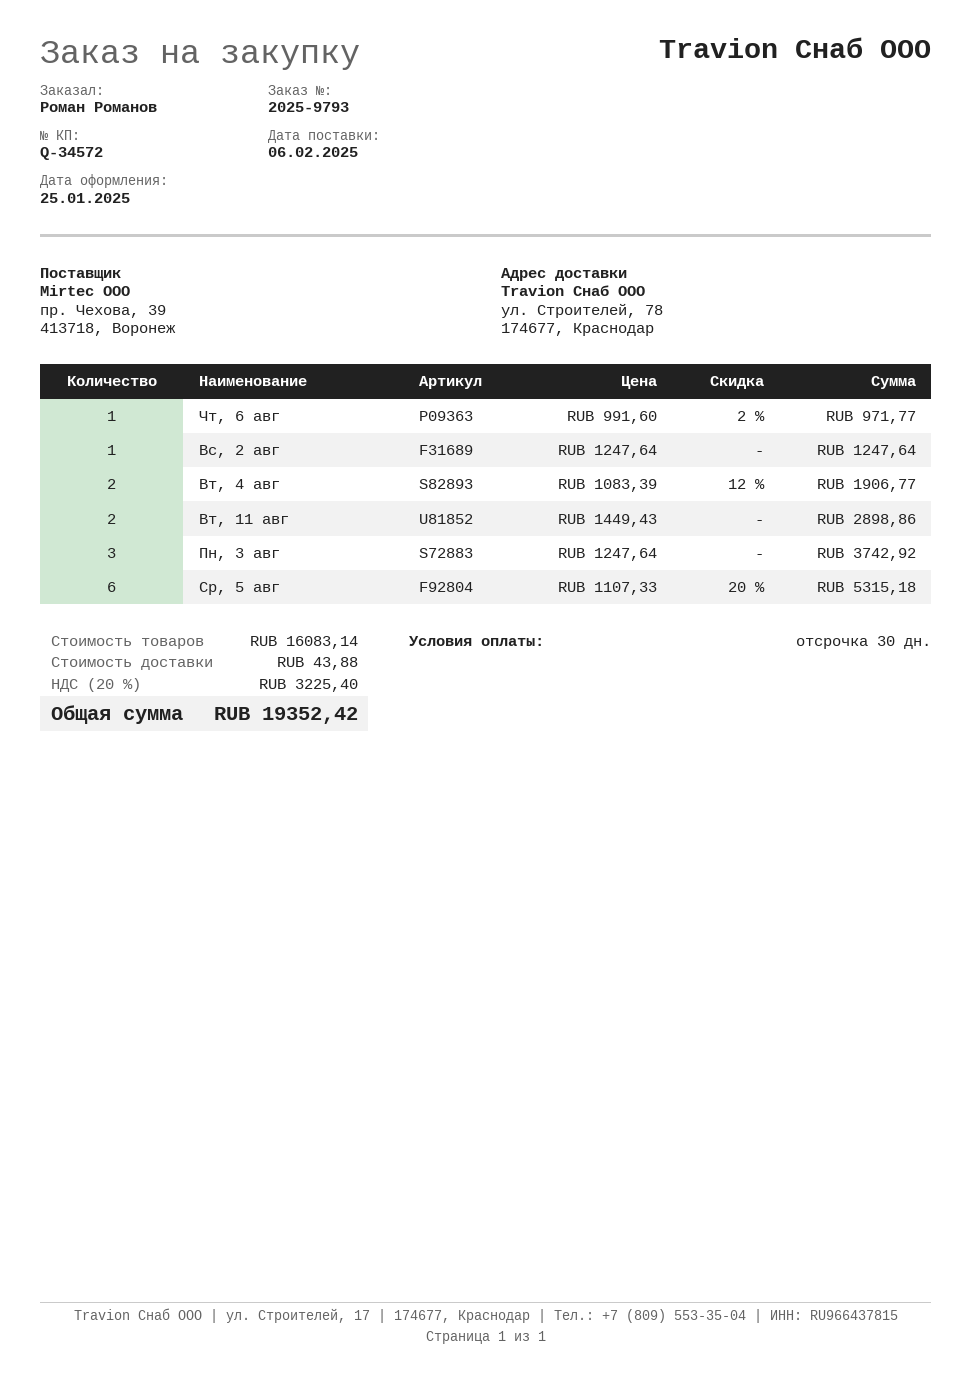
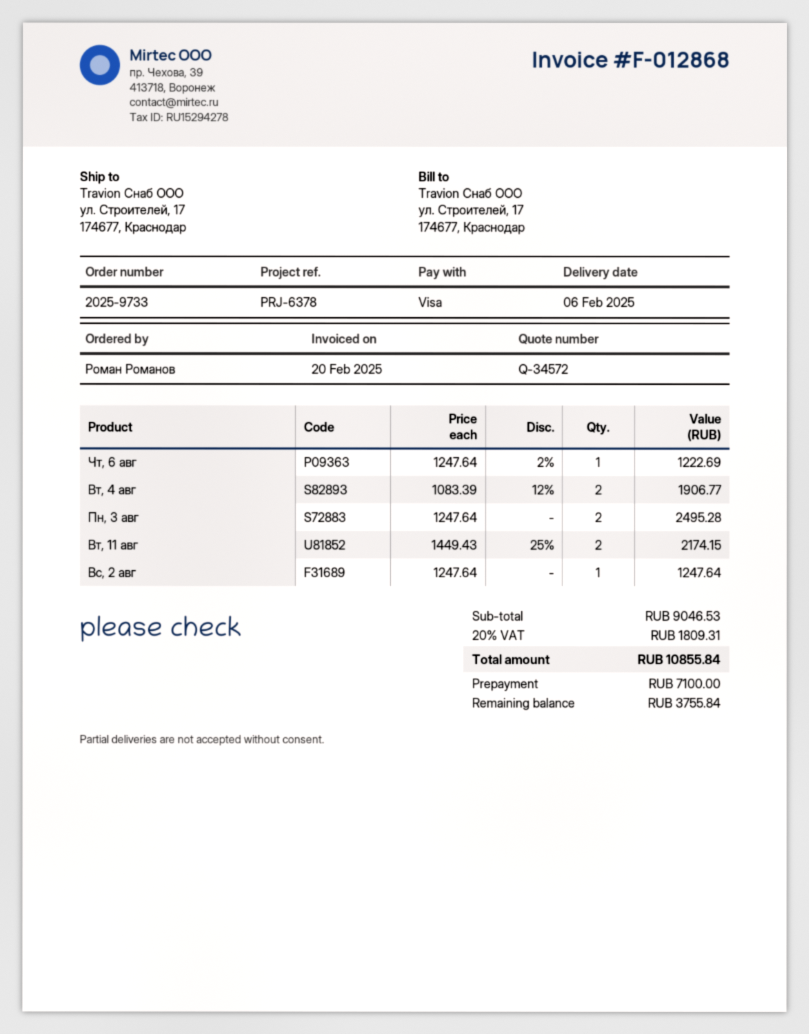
order number: 2025-9793 -> 2025-9733
ship to: ул. Строителей, 78, 174677, Краснодар -> ул. Строителей, 17, 174677, Краснодар
Чт, 6 авг: 1 x 991.60 - 2% = 971.77 -> 1 x 1247.64 - 2% = 1222.69
Вт, 11 авг: 2 x 1449.43 = 2898.86 -> 2 x 1449.43 - 25% = 2174.15
Пн, 3 авг: 3 x 1247.64 = 3742.92 -> 2 x 1247.64 = 2495.28
Ср, 5 авг: 6 x 1107.33 - 20% = 5315.18 -> none
subtotal: 16083.14 -> 9046.53
shipping: 43.88 -> none
tax: 20% = 3225.40 -> 20% = 1809.31
total: 19352.42 -> 10855.84

